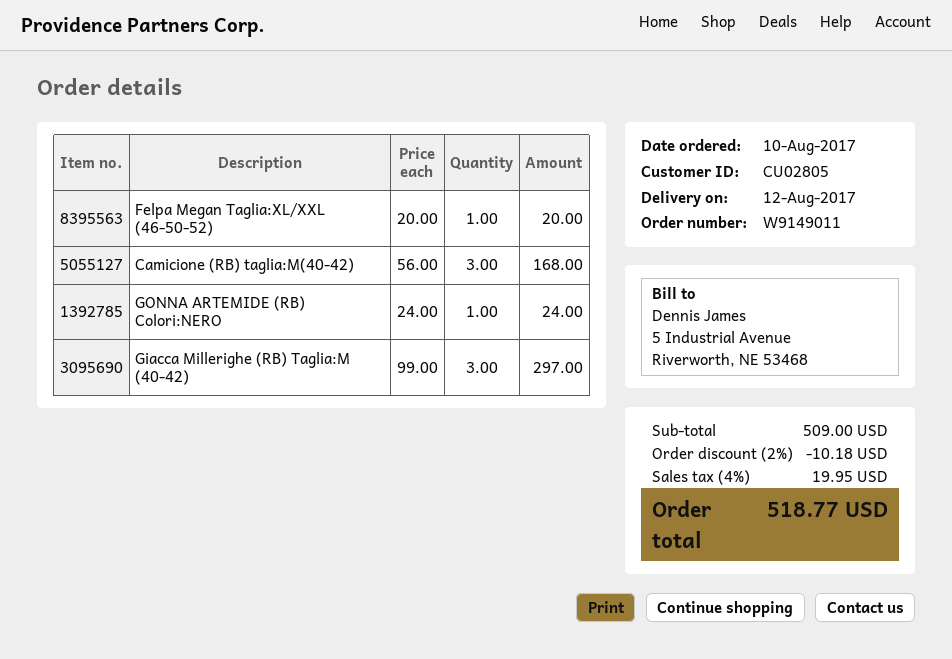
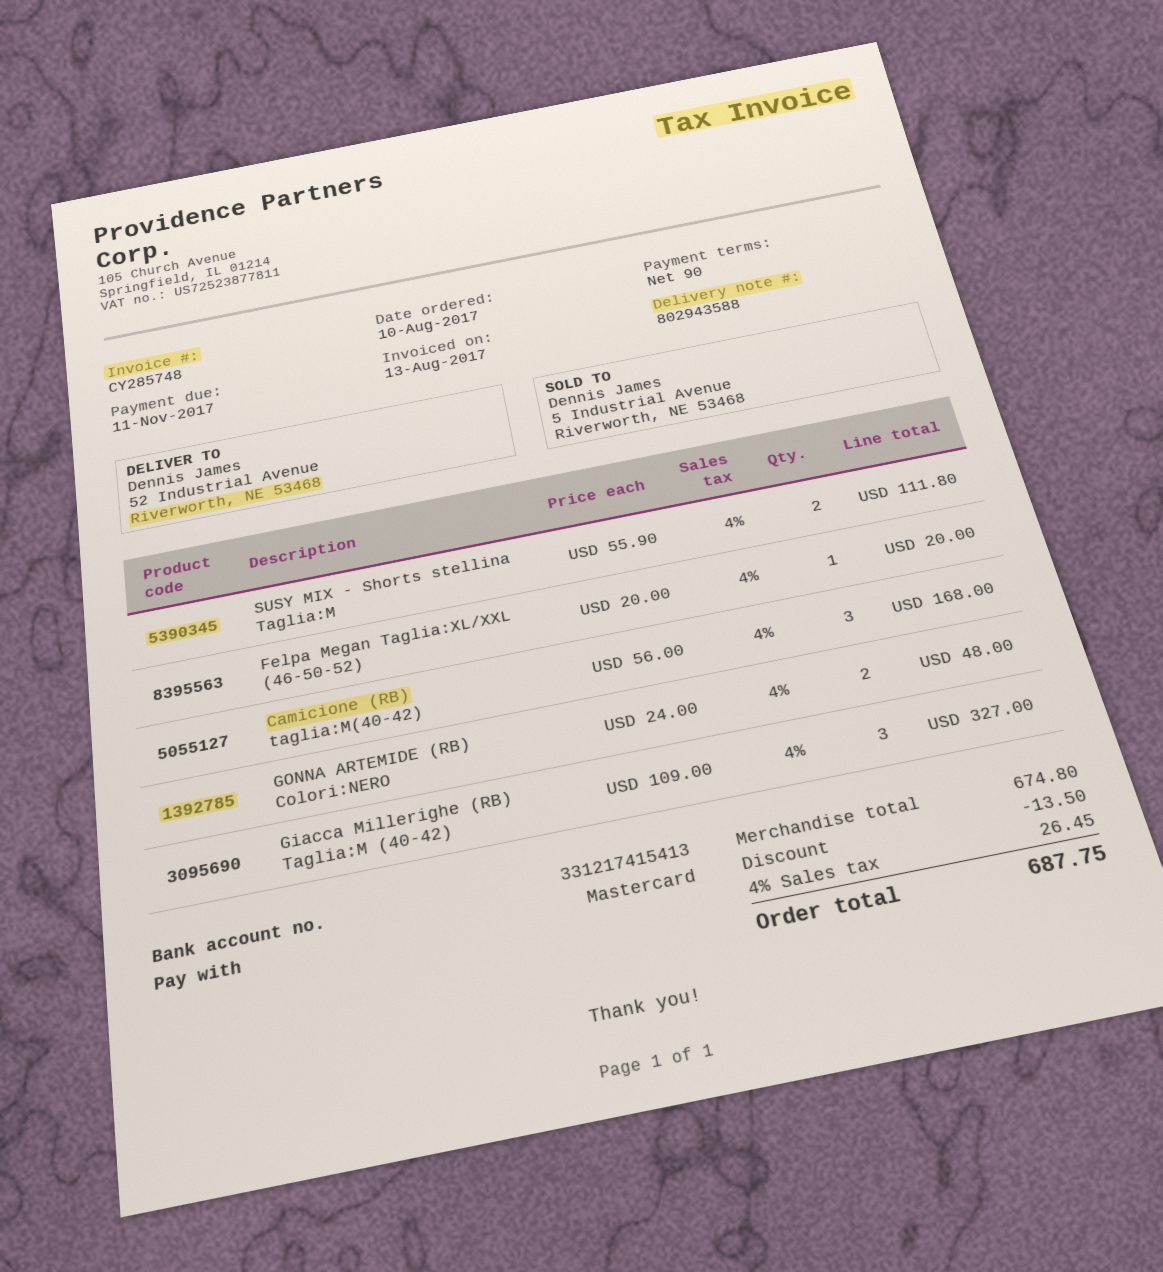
GONNA ARTEMIDE (RB) Colori:NERO: 1 x 24.00 = 24.00 -> 2 x 24.00 = 48.00
Giacca Millerighe (RB) Taglia:M (40-42): 3 x 99.00 = 297.00 -> 3 x 109.00 = 327.00
SUSY MIX - Shorts stellina Taglia:M: none -> 2 x 55.90 = 111.80
subtotal: 509.00 -> 674.80
discount: 10.18 -> 13.50
tax: 4% = 19.95 -> 4% = 26.45
total: 518.77 -> 687.75

